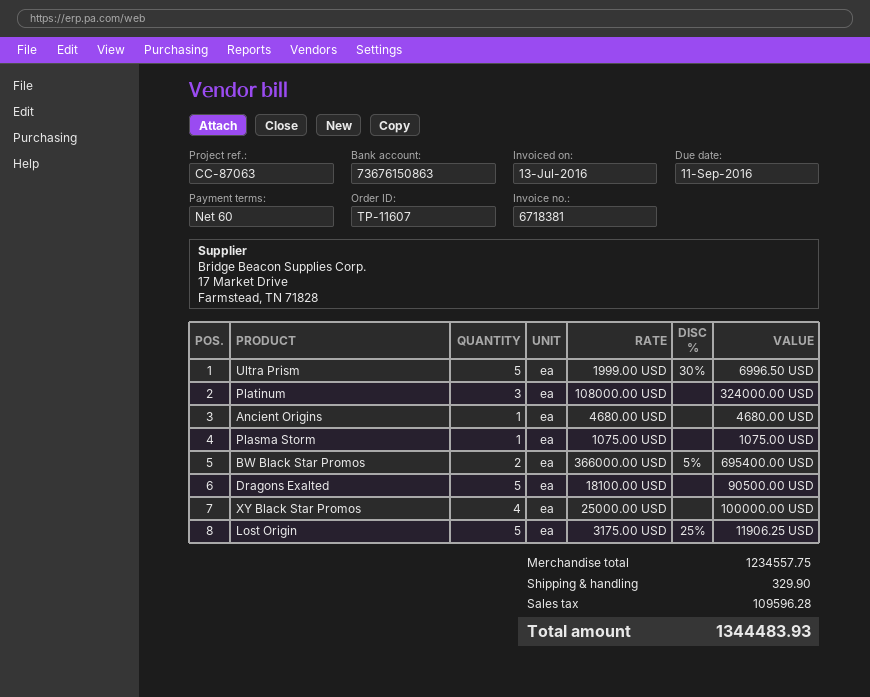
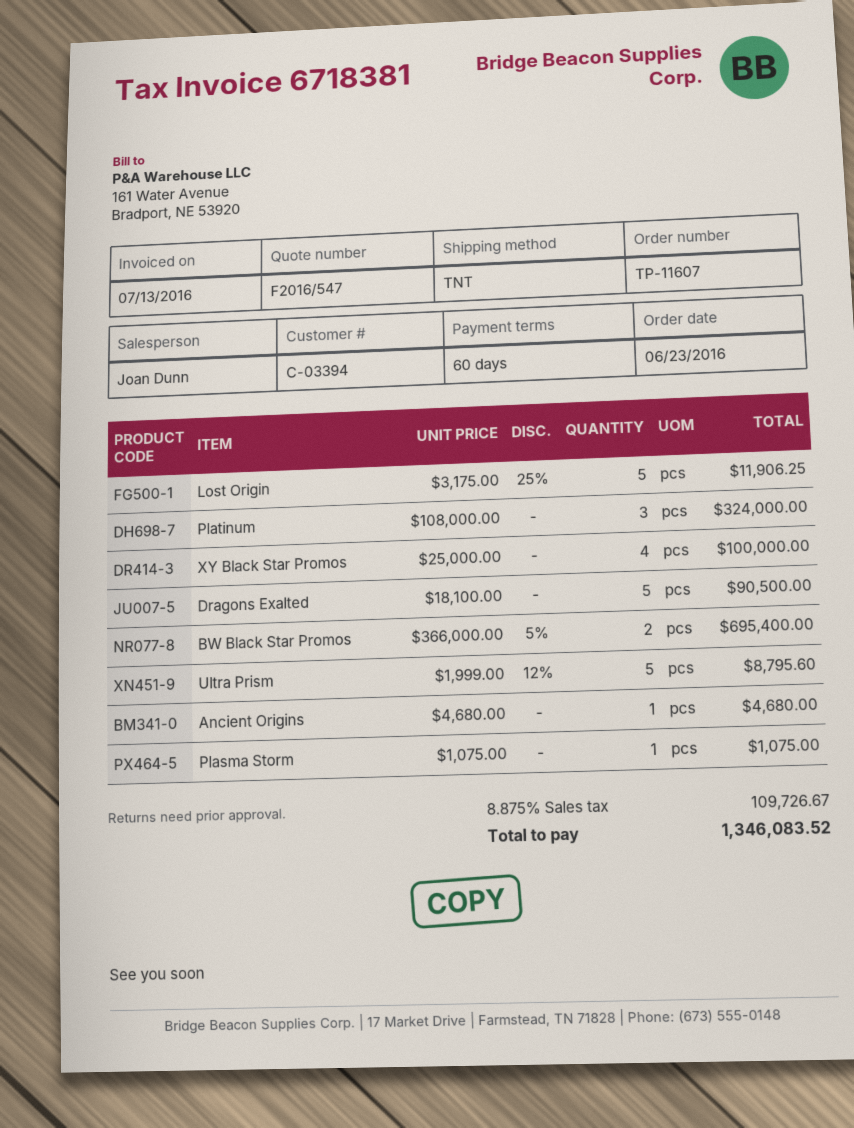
Ultra Prism: 5 x 1999.00 - 30% = 6996.50 -> 5 x 1999.00 - 12% = 8795.60
shipping: 329.90 -> none
tax: 109596.28 -> 109726.67
total: 1344483.93 -> 1346083.52

